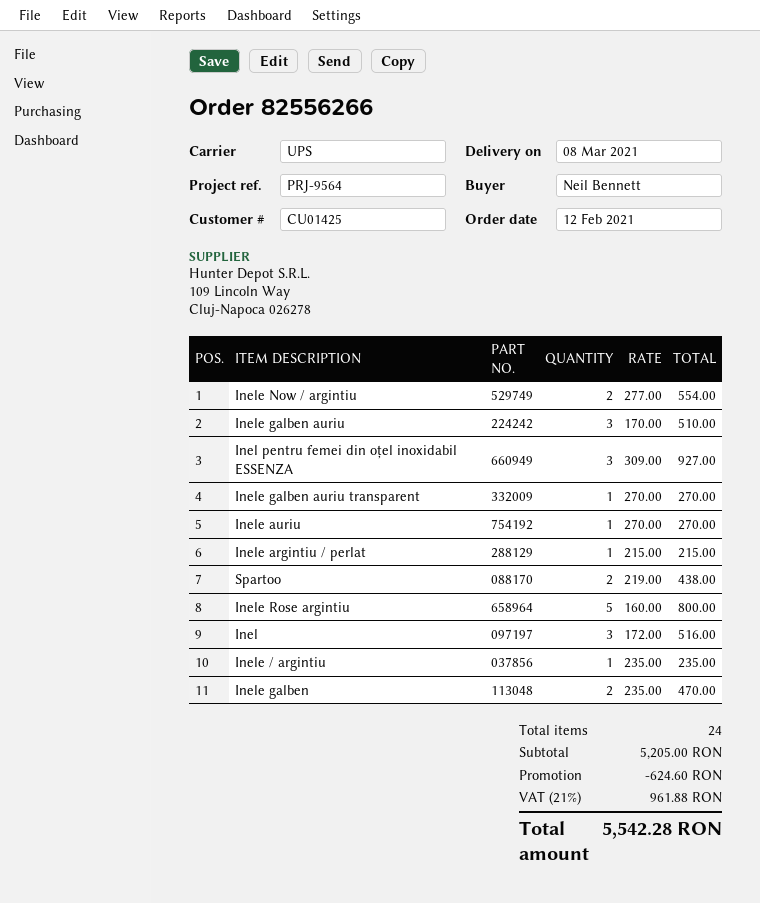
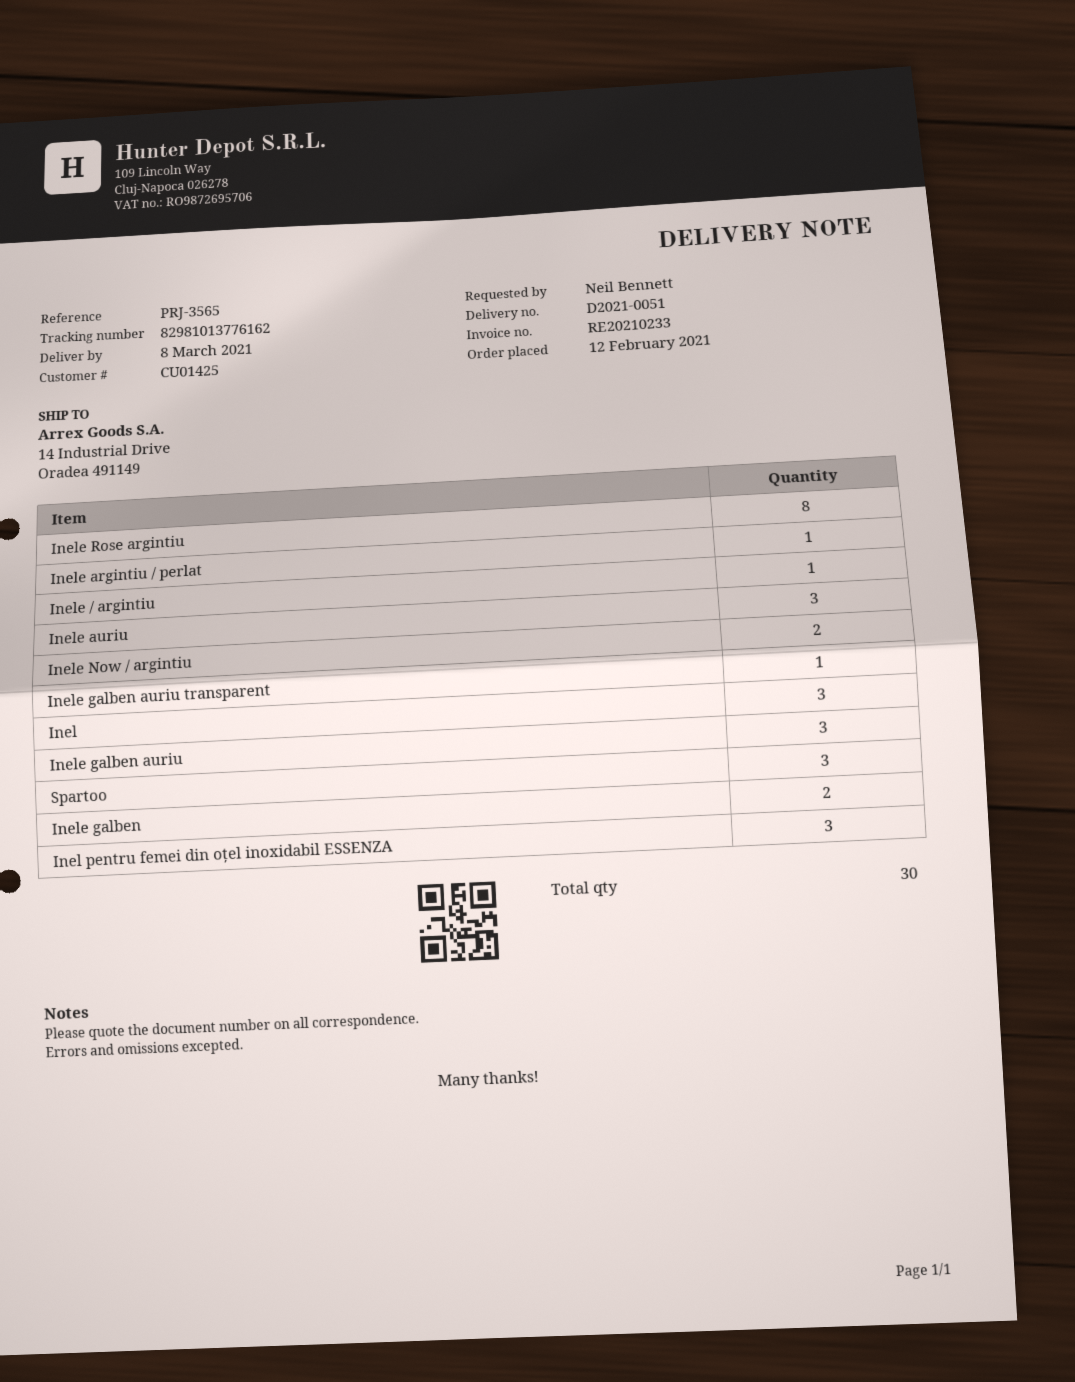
reference: PRJ-9564 -> PRJ-3565
Inele auriu: 1 -> 3
Spartoo: 2 -> 3
Inele Rose argintiu: 5 -> 8
total quantity: 24 -> 30

